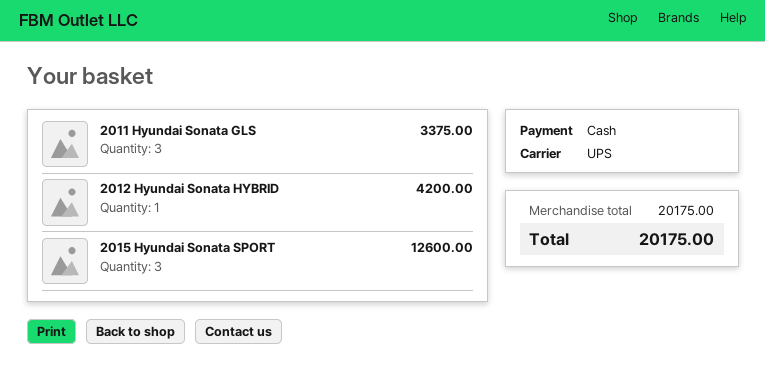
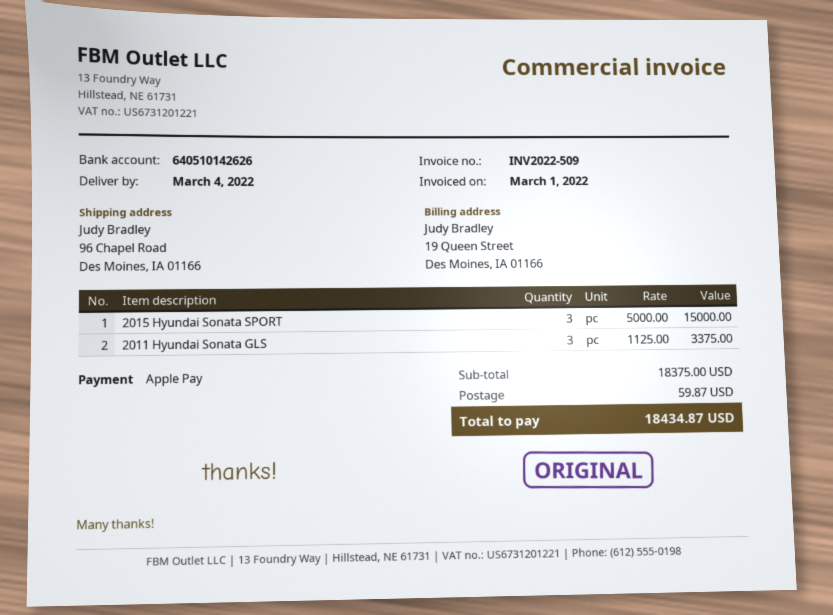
payment method: cash -> Apple Pay
2012 Hyundai Sonata HYBRID: 1 for 4200.00 -> none
2015 Hyundai Sonata SPORT: 3 for 12600.00 -> 3 for 15000.00
subtotal: 20175.00 -> 18375.00
shipping: none -> 59.87
total: 20175.00 -> 18434.87

